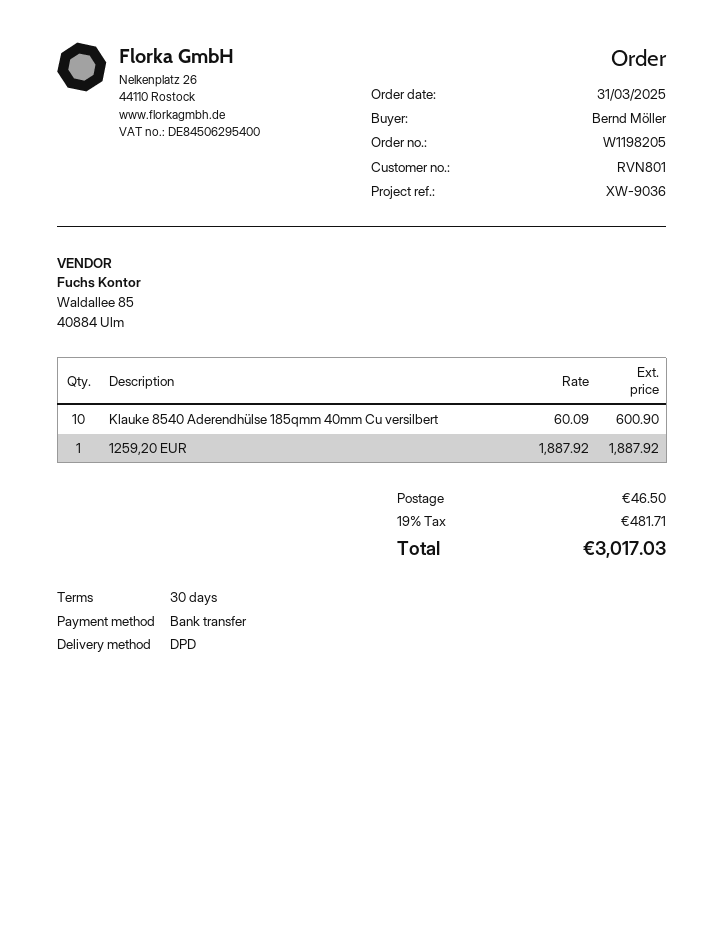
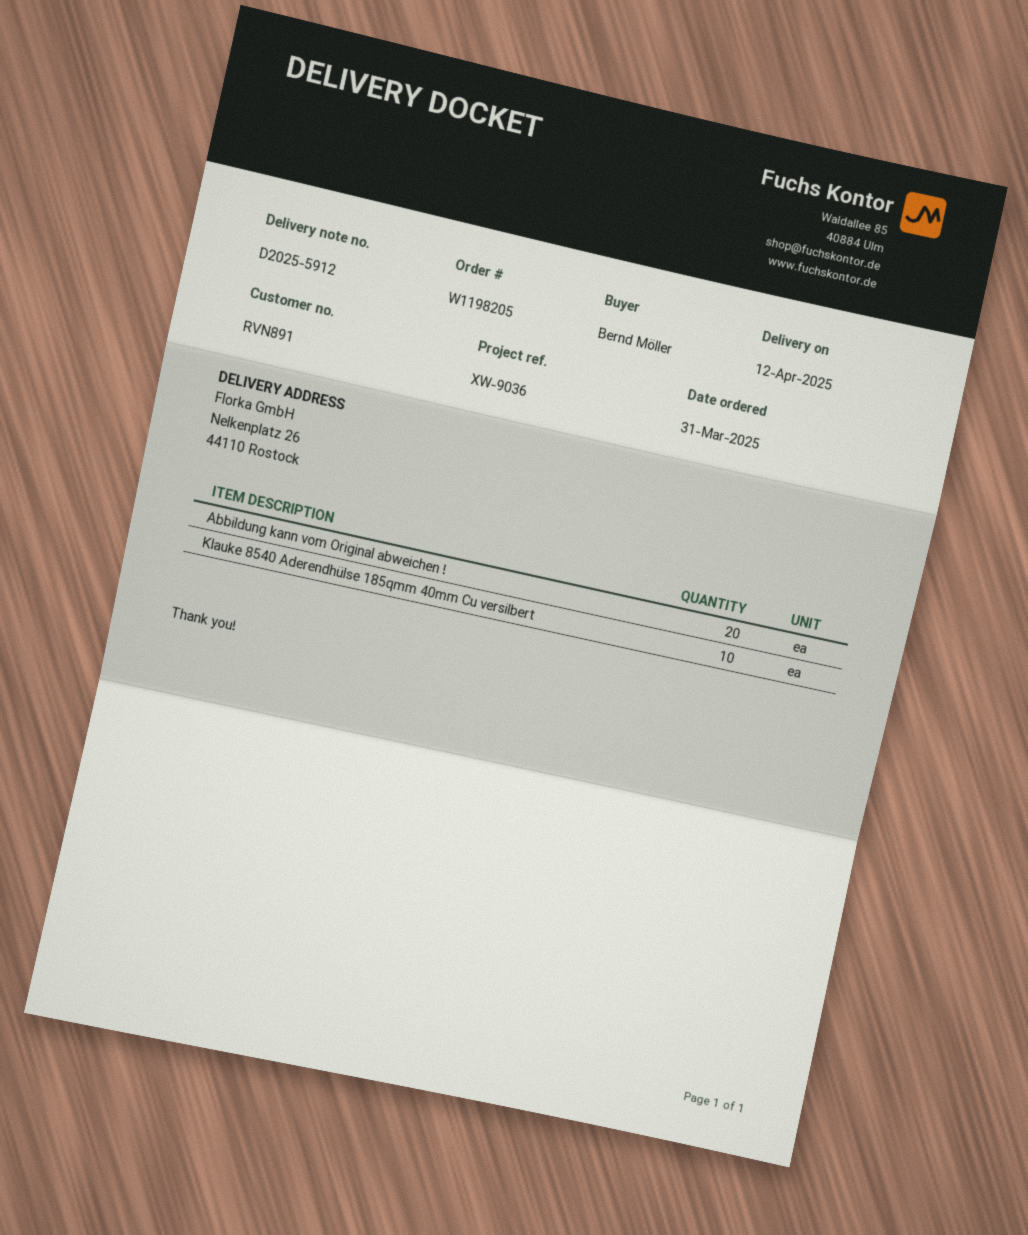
customer number: RVN801 -> RVN891
1259,20 EUR: 1 -> none
Abbildung kann vom Original abweichen !: none -> 20

